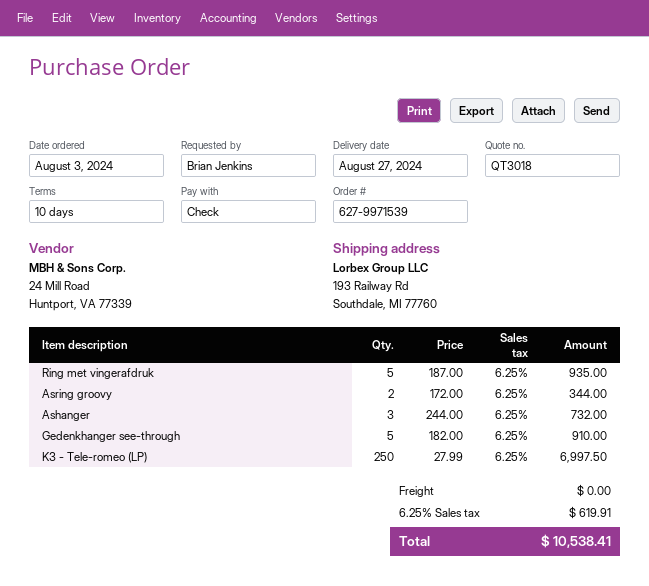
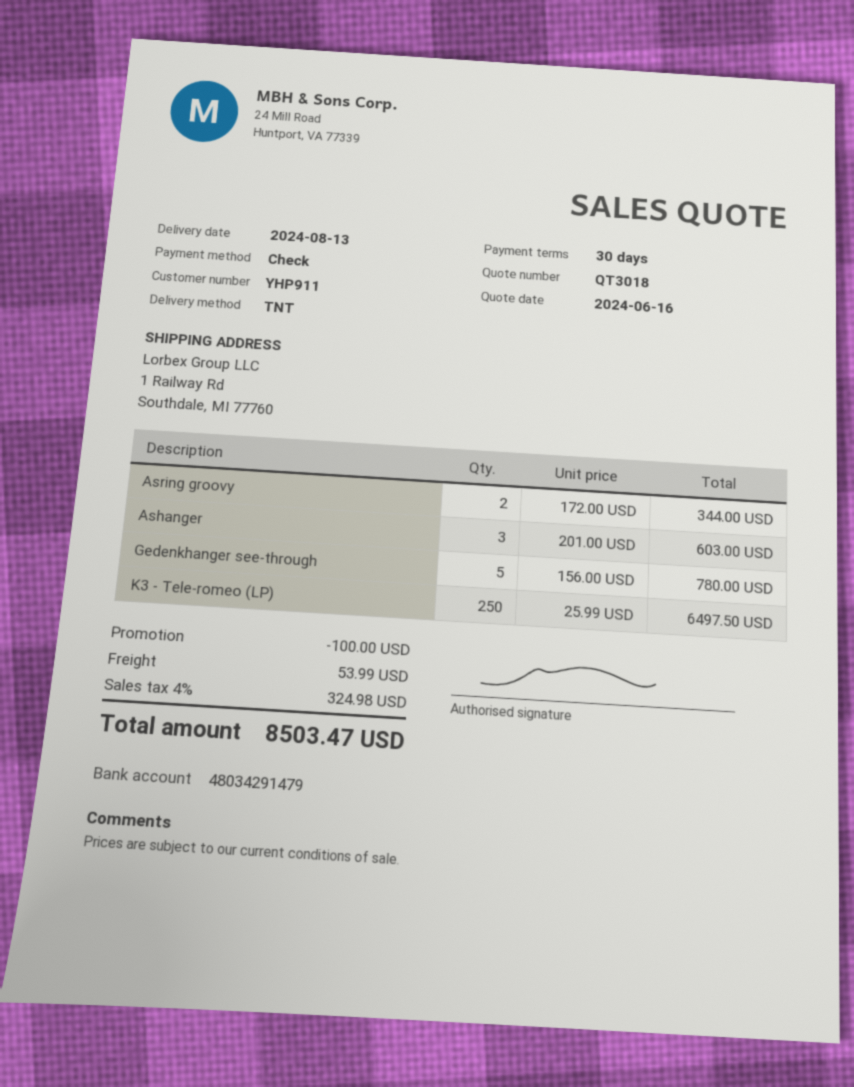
delivery date: 2024-08-27 -> 2024-08-13
payment terms: 10 days -> 30 days
ship to: 193 Railway Rd, Southdale, MI 77760 -> 1 Railway Rd, Southdale, MI 77760
Ring met vingerafdruk: 5 x 187.00 = 935.00 -> none
Ashanger: 3 x 244.00 = 732.00 -> 3 x 201.00 = 603.00
Gedenkhanger see-through: 5 x 182.00 = 910.00 -> 5 x 156.00 = 780.00
K3 - Tele-romeo (LP): 250 x 27.99 = 6997.50 -> 250 x 25.99 = 6497.50
discount: none -> 100.00
shipping: 0.00 -> 53.99
tax: 6.25% = 619.91 -> 4% = 324.98
total: 10538.41 -> 8503.47

